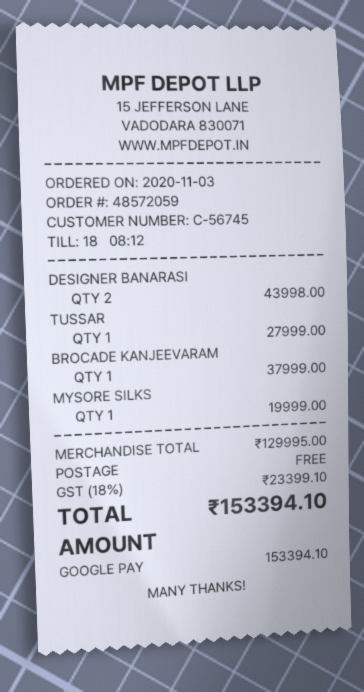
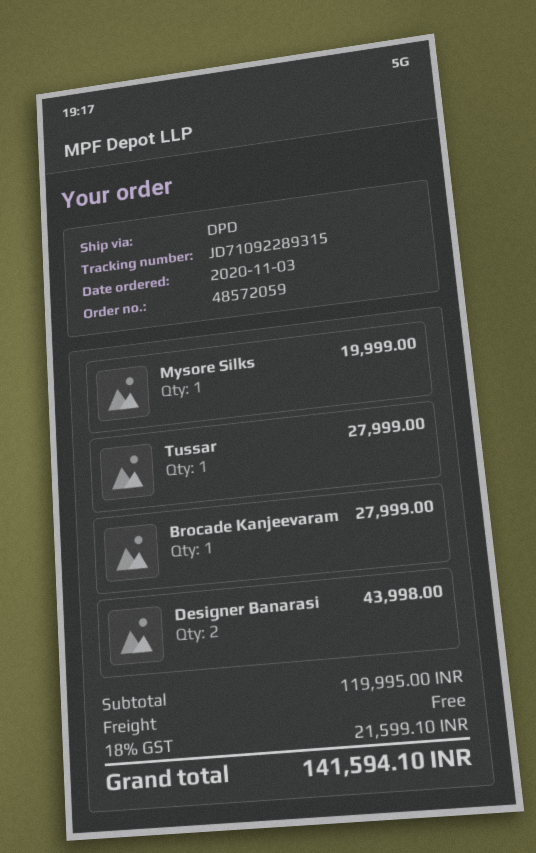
BROCADE KANJEEVARAM: 1 for 37999.00 -> 1 for 27999.00
subtotal: 129995.00 -> 119995.00
tax: 18% = 23399.10 -> 18% = 21599.10
total: 153394.10 -> 141594.10

